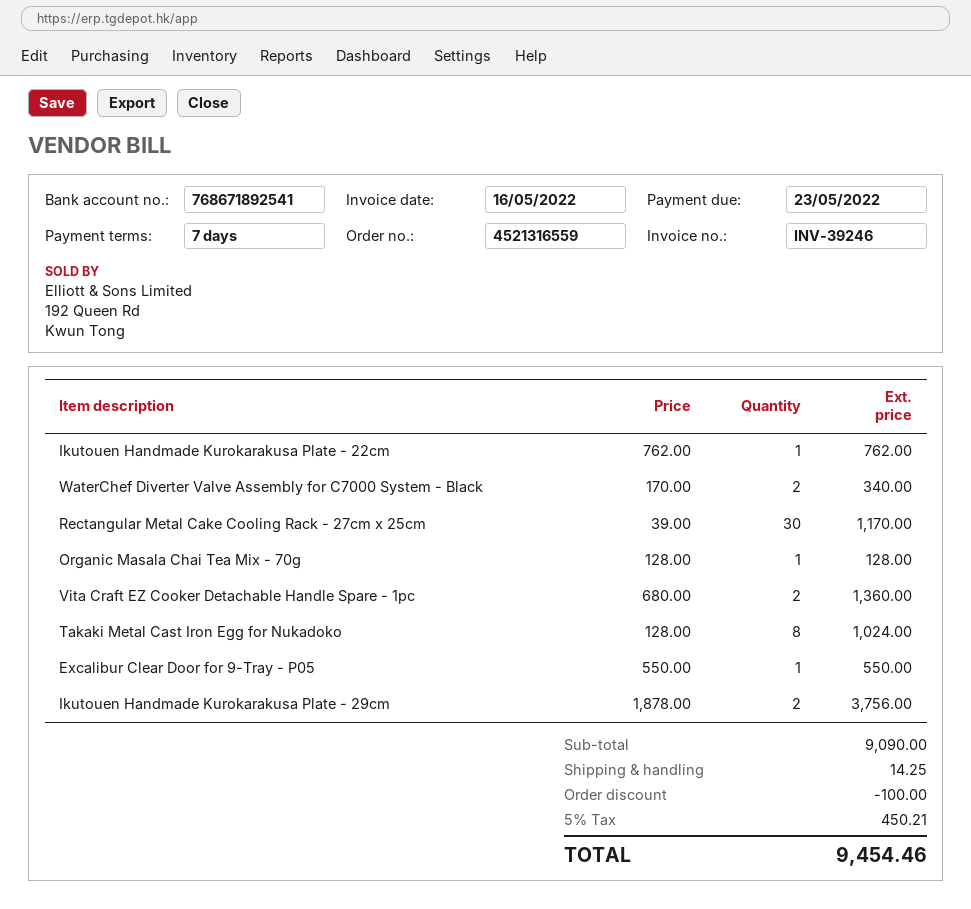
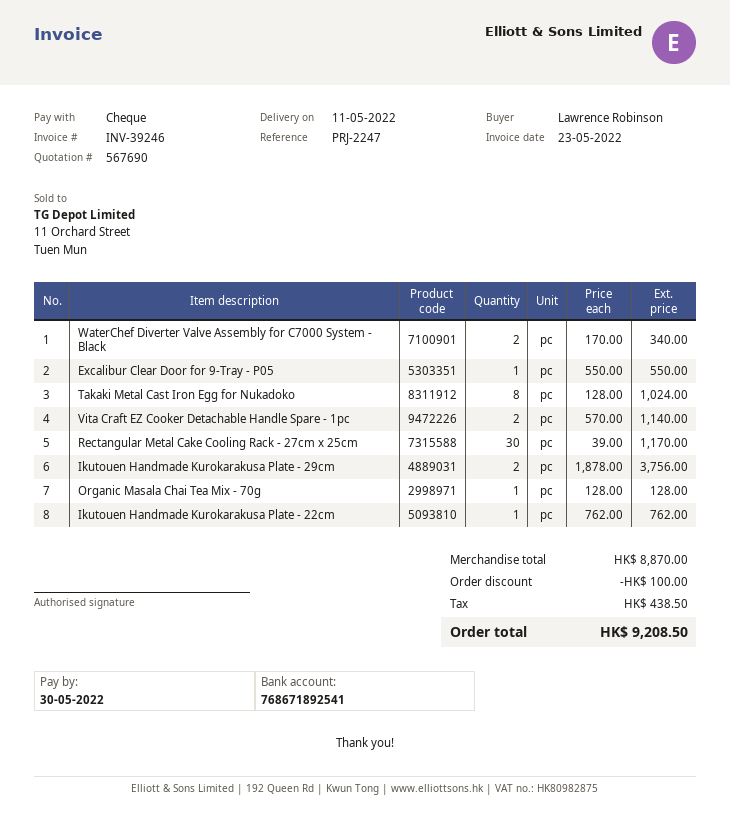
invoice date: 2022-05-16 -> 2022-05-23
due date: 2022-05-23 -> 2022-05-30
Vita Craft EZ Cooker Detachable Handle Spare - 1pc: 2 x 680.00 = 1360.00 -> 2 x 570.00 = 1140.00
subtotal: 9090.00 -> 8870.00
shipping: 14.25 -> none
tax: 450.21 -> 438.50
total: 9454.46 -> 9208.50

